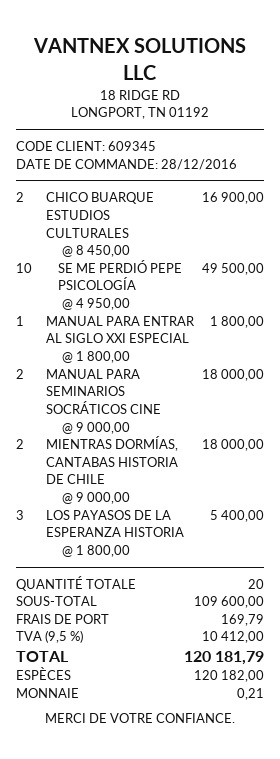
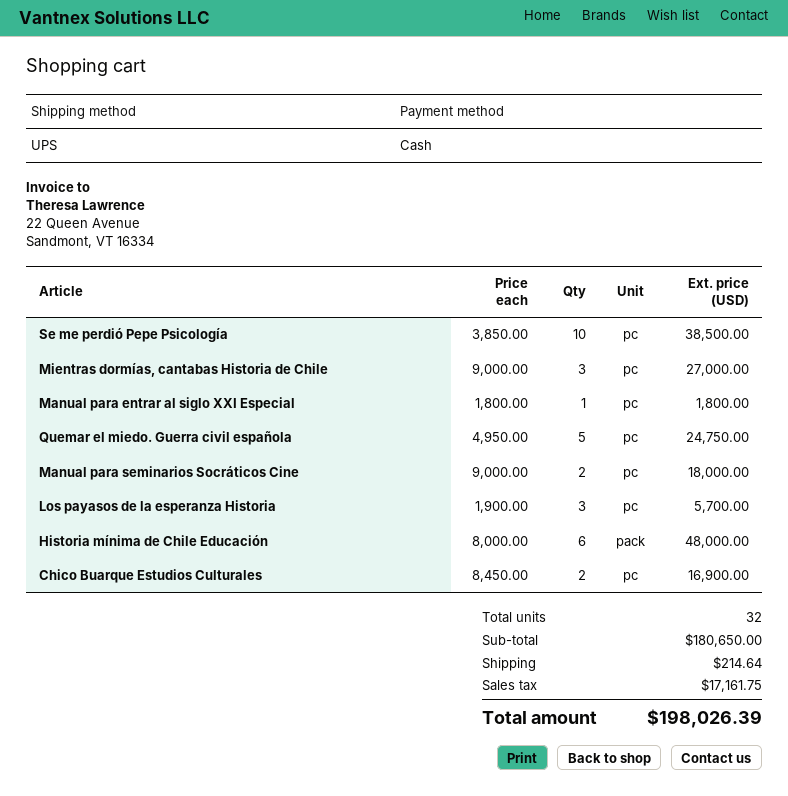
SE ME PERDIÓ PEPE PSICOLOGÍA: 10 x 4950.00 = 49500.00 -> 10 x 3850.00 = 38500.00
MIENTRAS DORMÍAS, CANTABAS HISTORIA DE CHILE: 2 x 9000.00 = 18000.00 -> 3 x 9000.00 = 27000.00
LOS PAYASOS DE LA ESPERANZA HISTORIA: 3 x 1800.00 = 5400.00 -> 3 x 1900.00 = 5700.00
Quemar el miedo. Guerra civil española: none -> 5 x 4950.00 = 24750.00
Historia mínima de Chile Educación: none -> 6 x 8000.00 = 48000.00
total quantity: 20 -> 32
subtotal: 109600.00 -> 180650.00
shipping: 169.79 -> 214.64
tax: 10412.00 -> 17161.75
total: 120181.79 -> 198026.39

